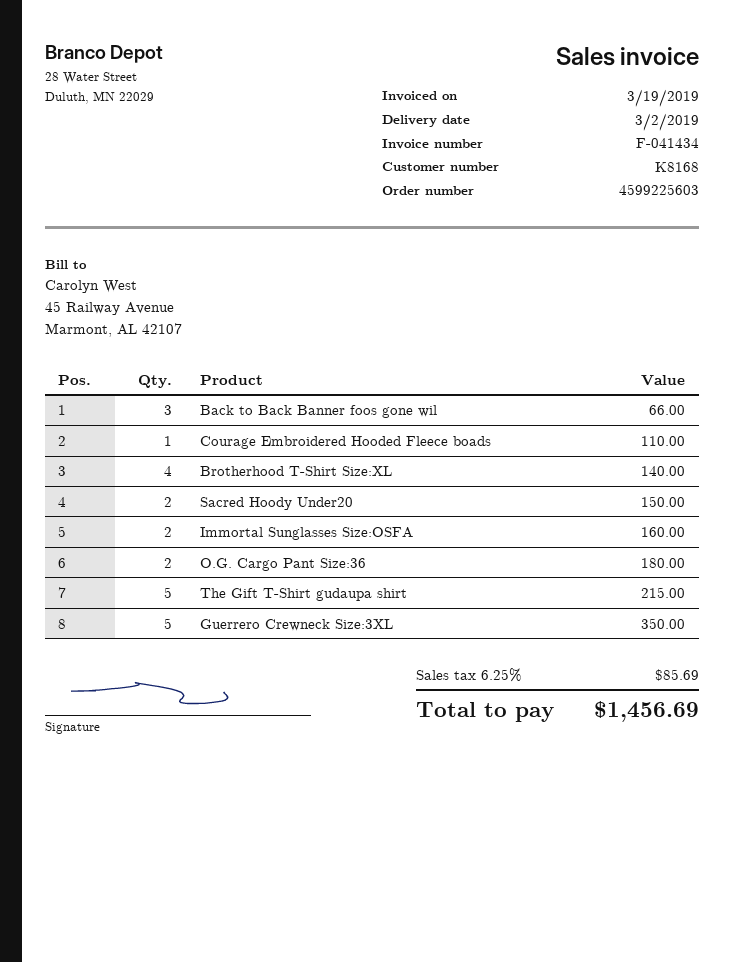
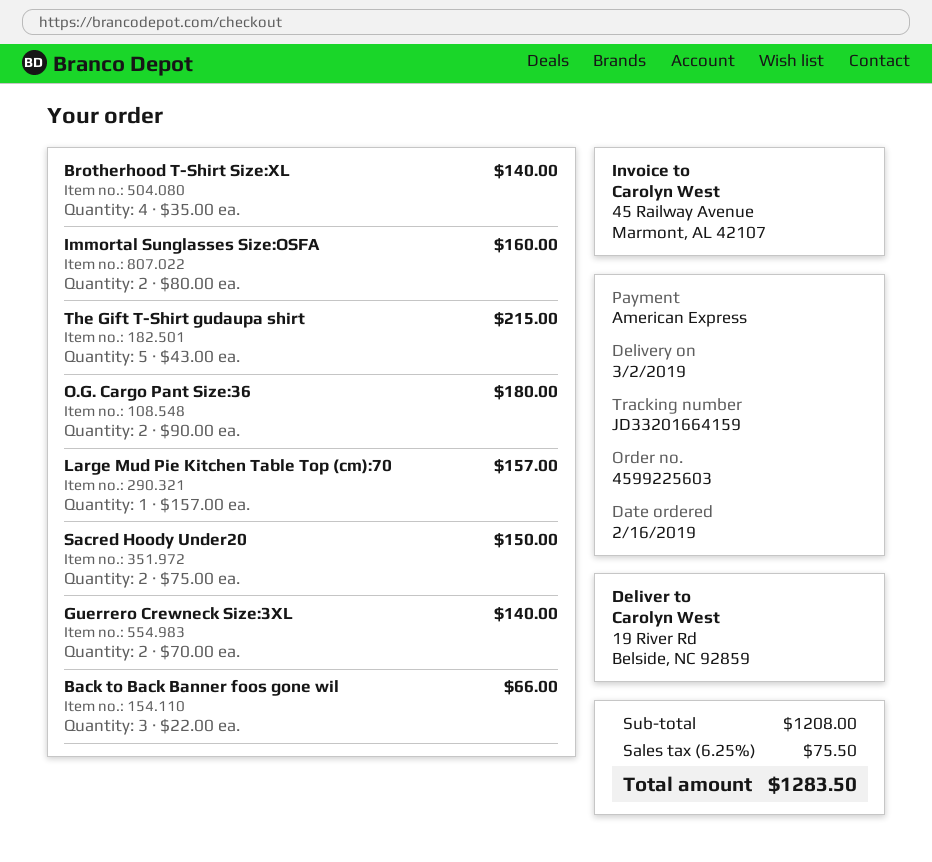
Courage Embroidered Hooded Fleece boads: 1 for 110.00 -> none
Guerrero Crewneck Size:3XL: 5 for 350.00 -> 2 for 140.00
Large Mud Pie Kitchen Table Top (cm):70: none -> 1 for 157.00
tax: 6.25% = 85.69 -> 6.25% = 75.50
total: 1456.69 -> 1283.50

